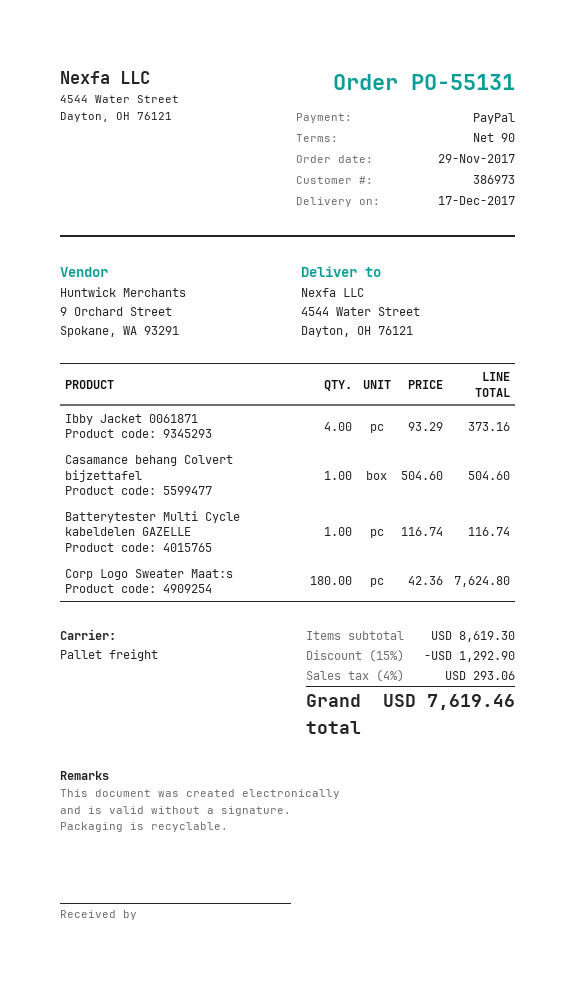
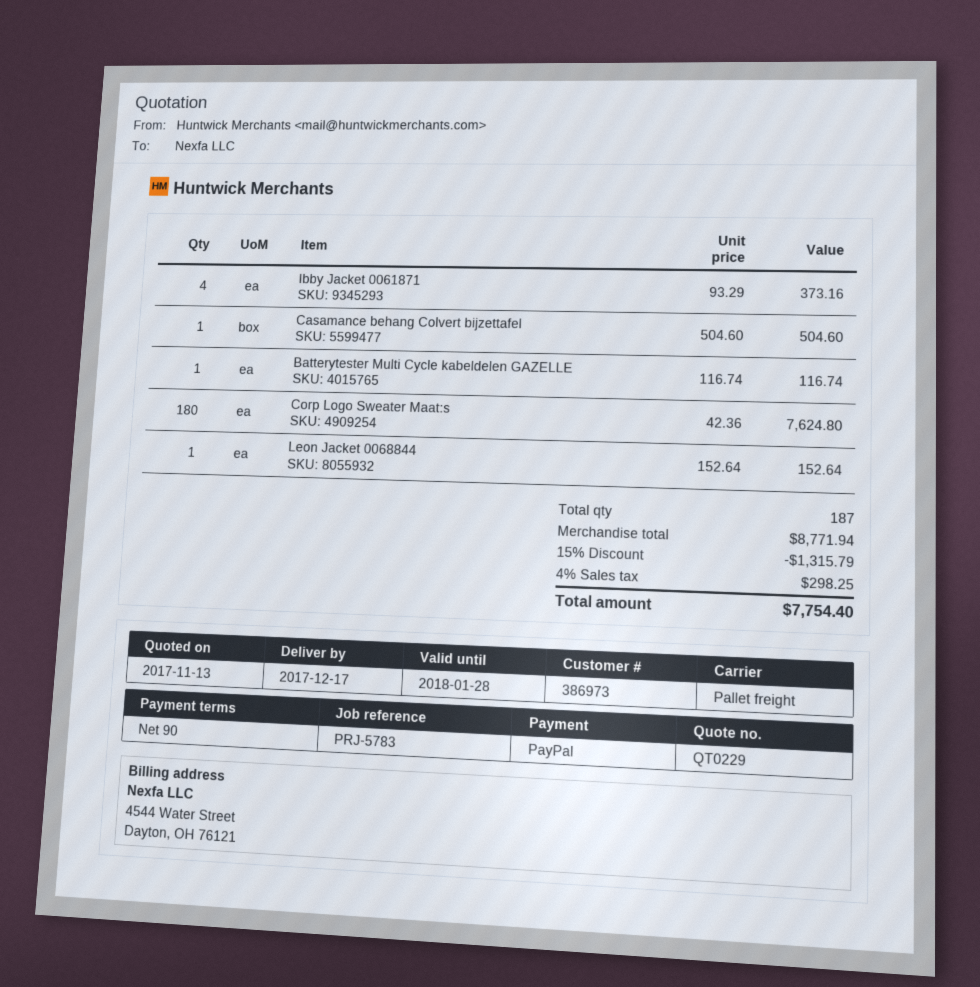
Leon Jacket 0068844: none -> 1 x 152.64 = 152.64
subtotal: 8619.30 -> 8771.94
discount: 15% = 1292.90 -> 15% = 1315.79
tax: 4% = 293.06 -> 4% = 298.25
total: 7619.46 -> 7754.40

